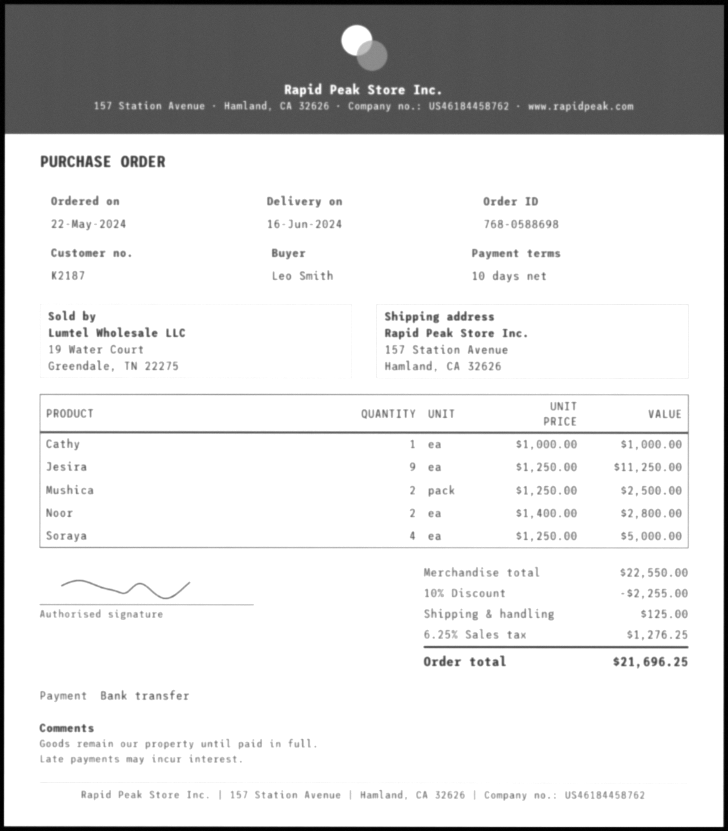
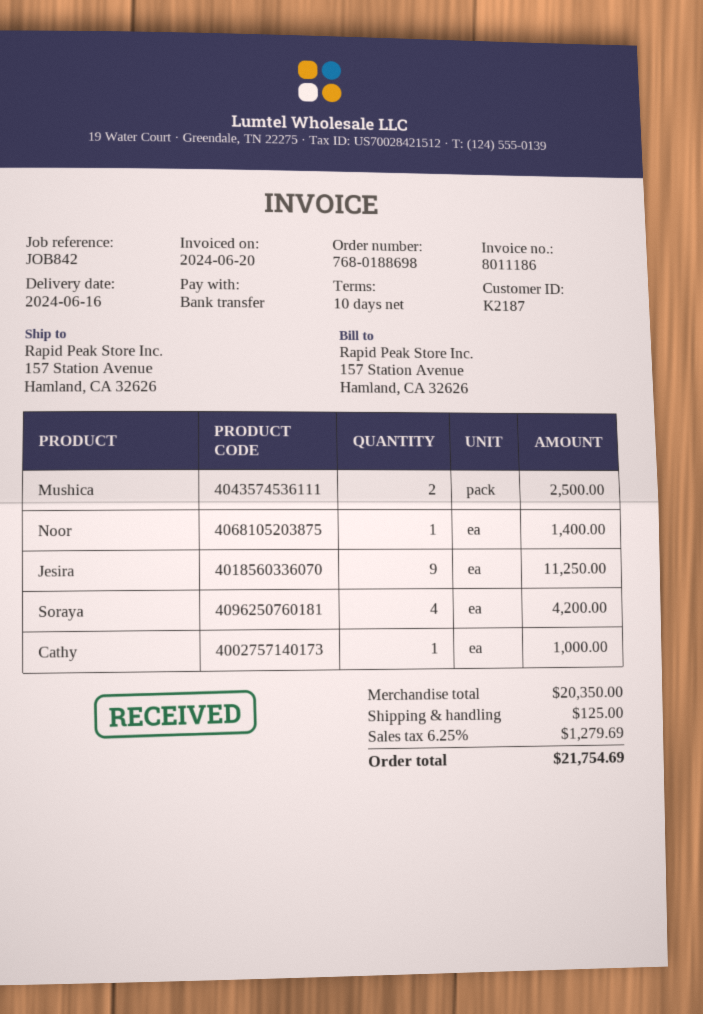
order number: 768-0588698 -> 768-0188698
Noor: 2 for 2800.00 -> 1 for 1400.00
Soraya: 4 for 5000.00 -> 4 for 4200.00
subtotal: 22550.00 -> 20350.00
discount: 10% = 2255.00 -> none
tax: 6.25% = 1276.25 -> 6.25% = 1279.69
total: 21696.25 -> 21754.69

